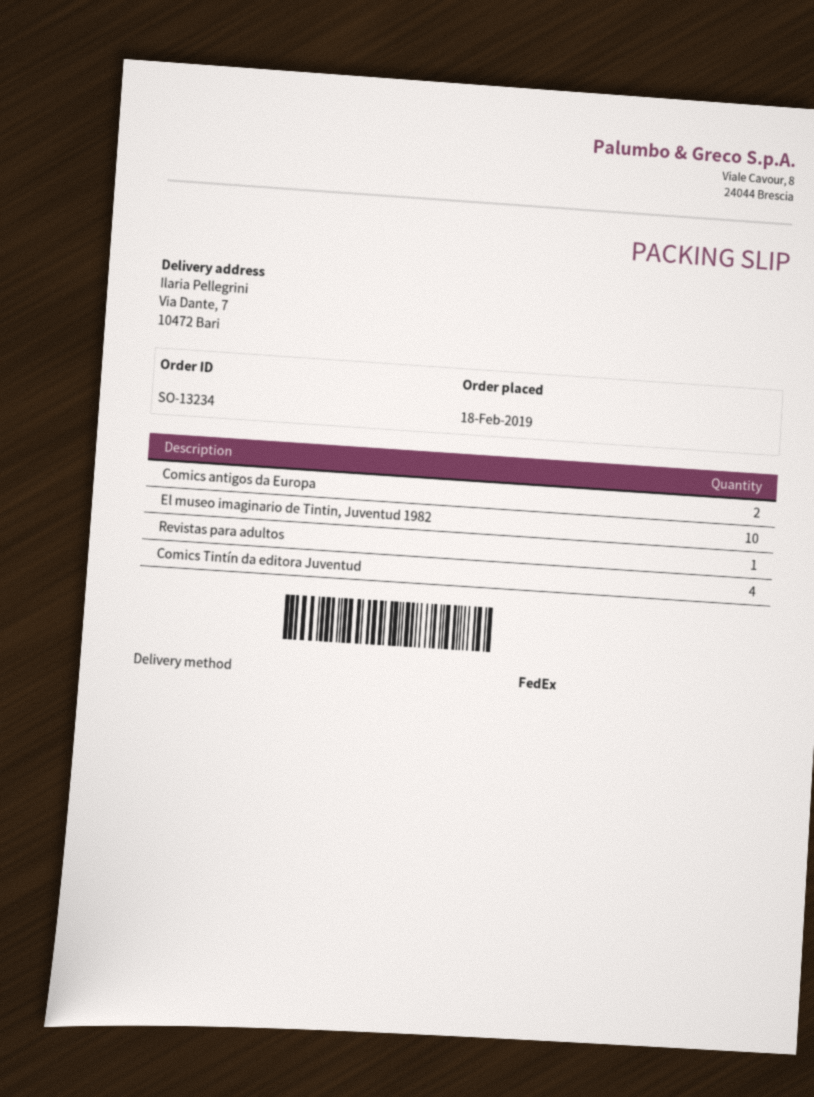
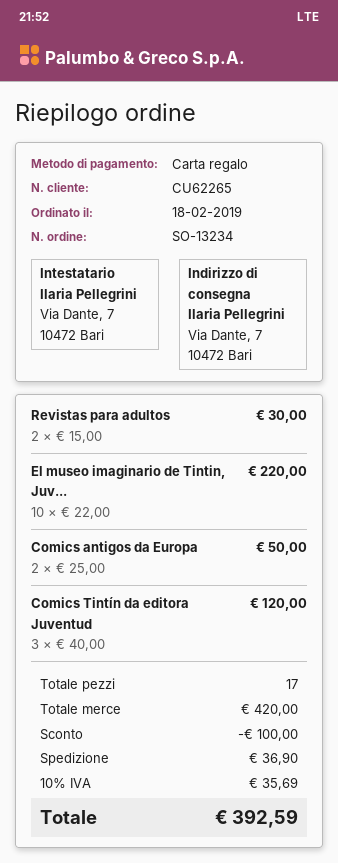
Revistas para adultos: 1 -> 2
Comics Tintín da editora Juventud: 4 -> 3

